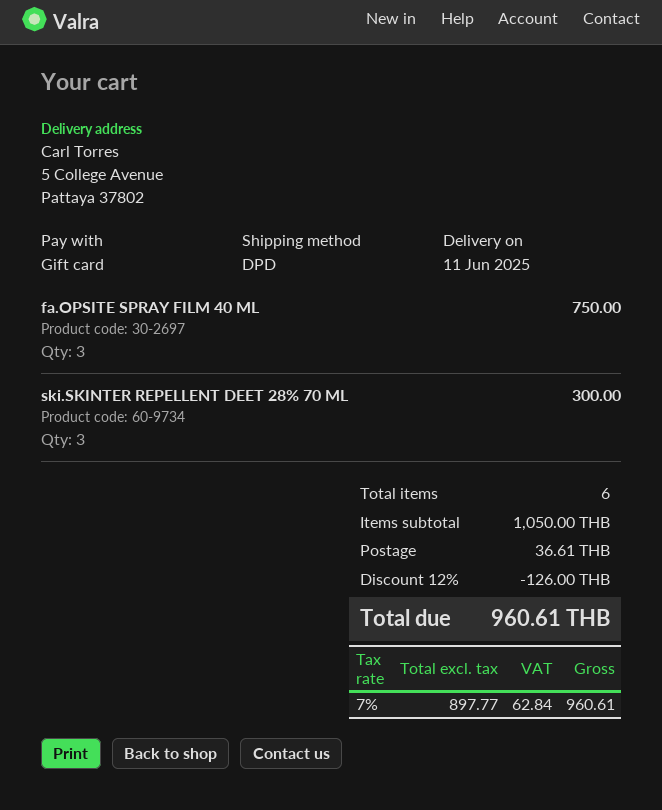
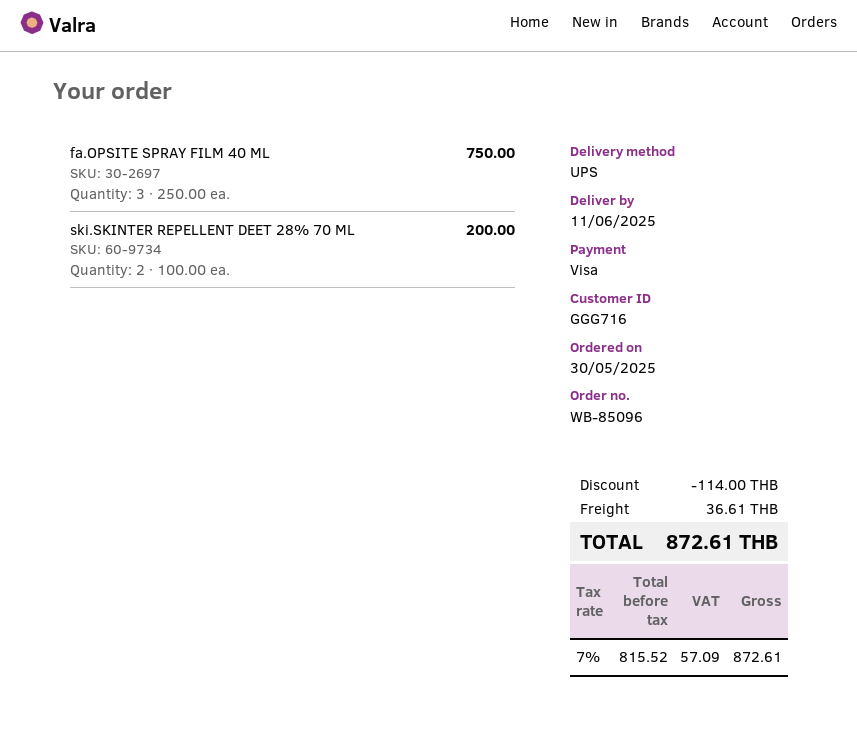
payment method: gift card -> Visa
shipping method: DPD -> UPS
ski.SKINTER REPELLENT DEET 28% 70 ML: 3 for 300.00 -> 2 for 200.00
discount: 126.00 -> 114.00
net: 897.77 -> 815.52
tax: 7% = 62.84 -> 7% = 57.09
total: 960.61 -> 872.61

